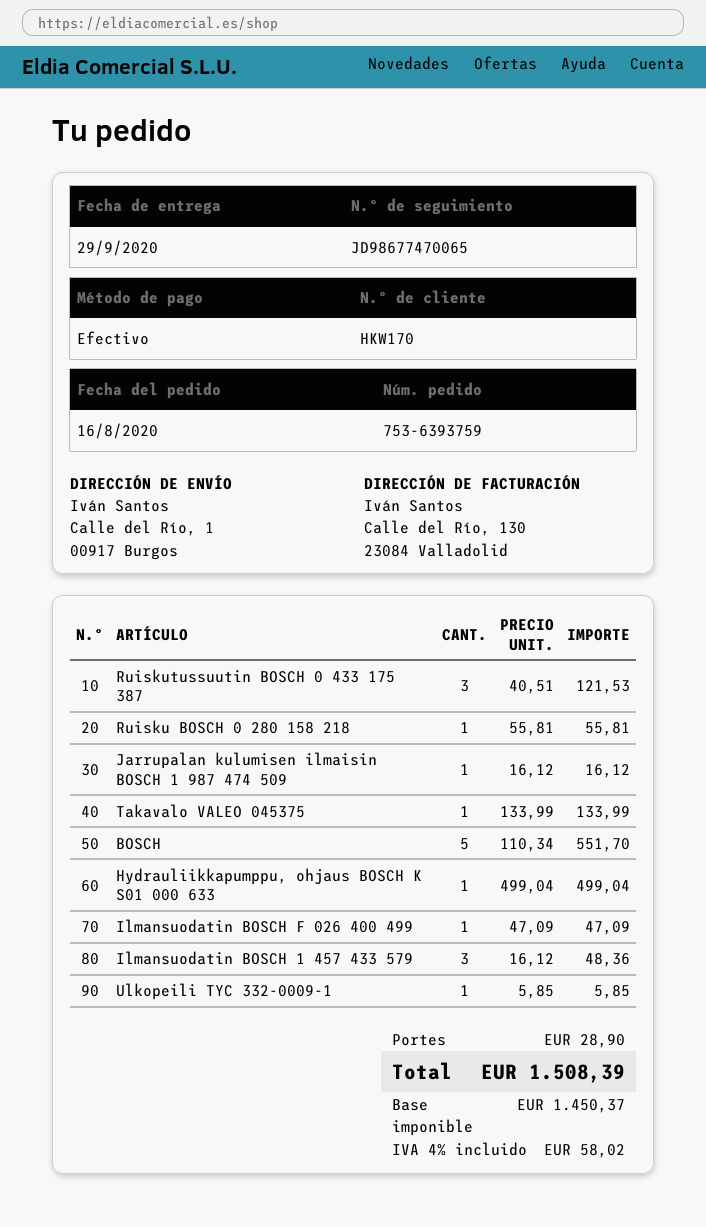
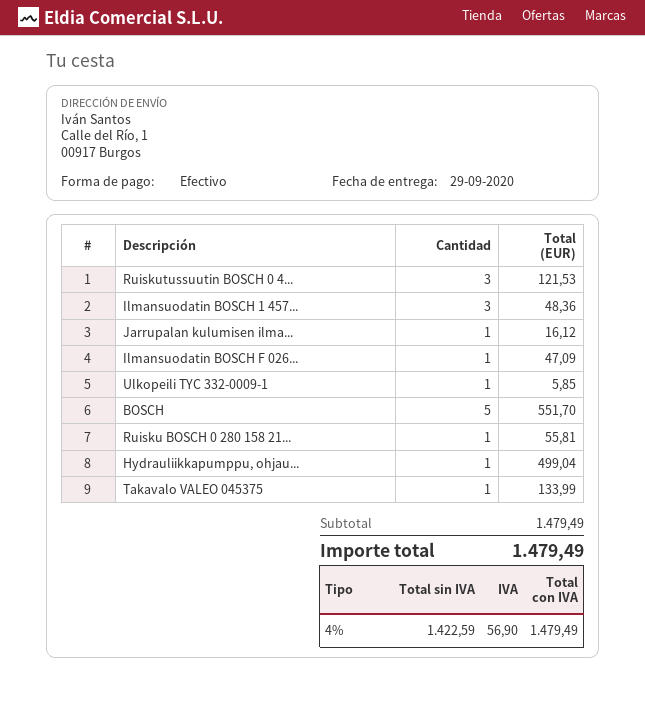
shipping: 28.90 -> none
net: 1450.37 -> 1422.59
tax: 4% = 58.02 -> 4% = 56.90
total: 1508.39 -> 1479.49

